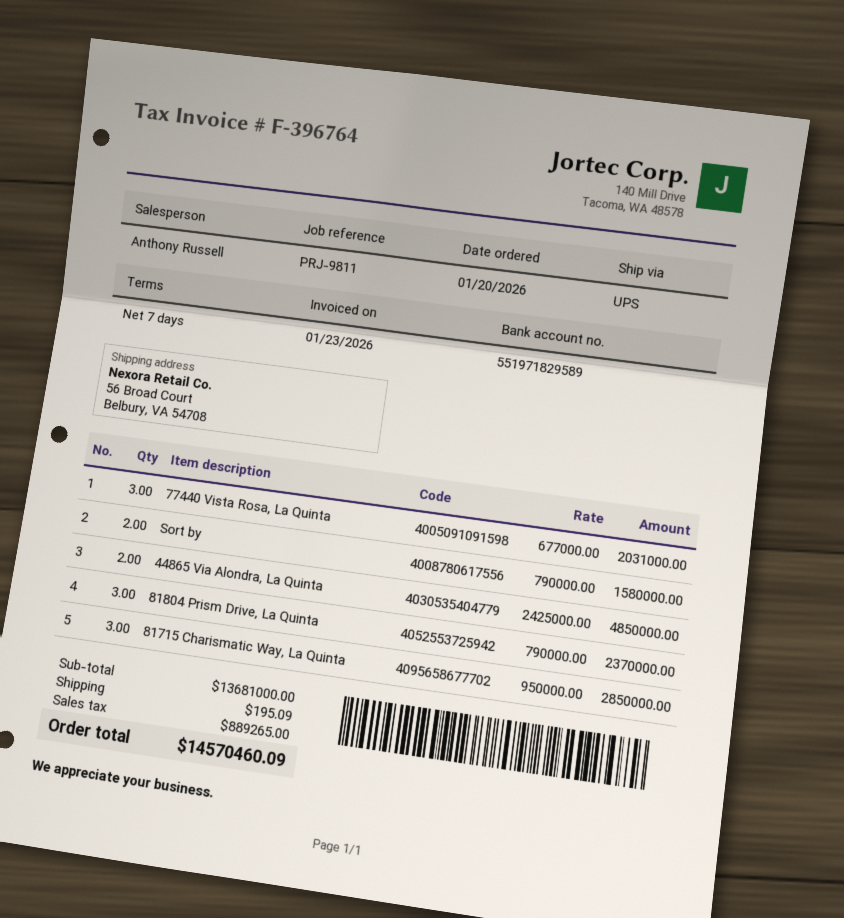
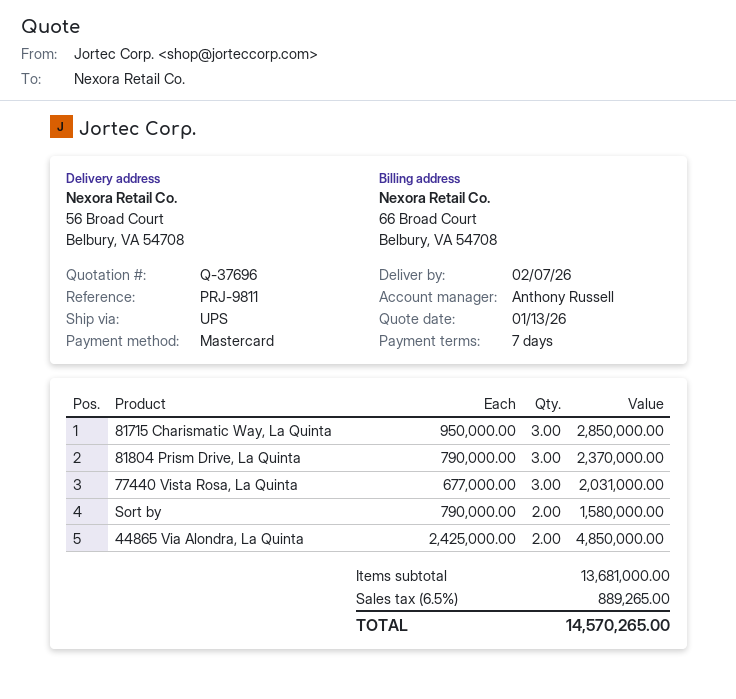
shipping: 195.09 -> none
total: 14570460.09 -> 14570265.00

